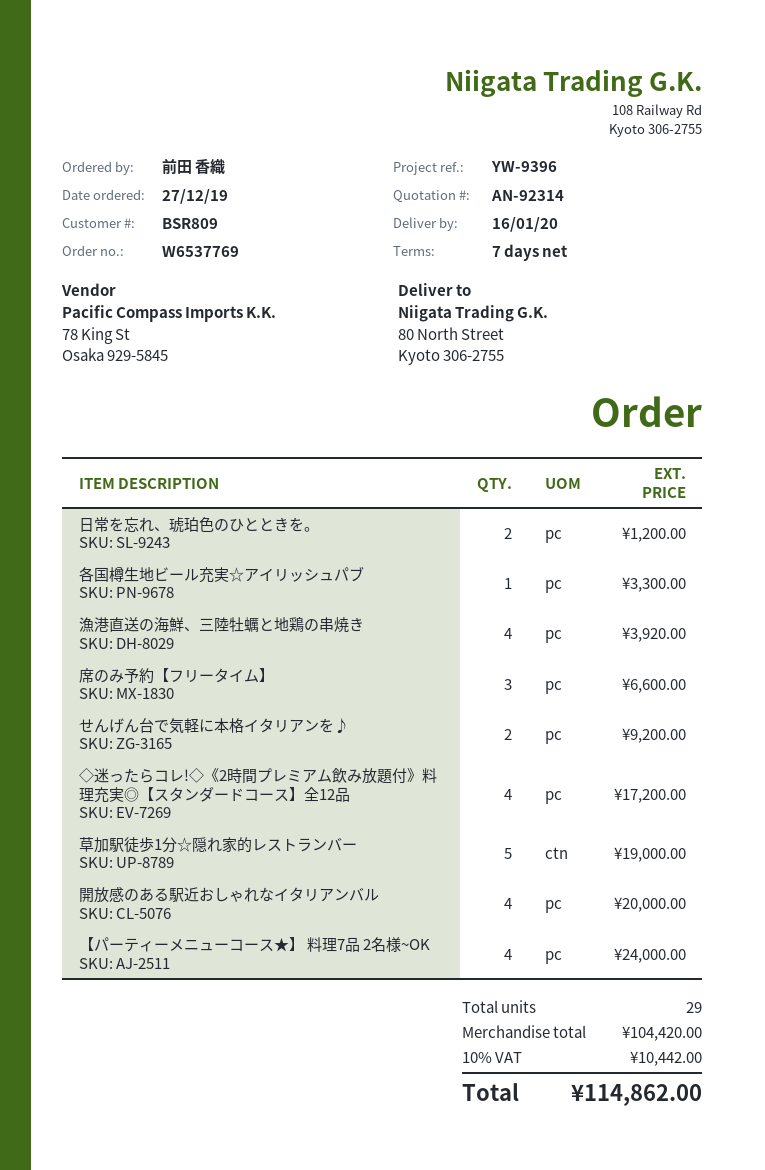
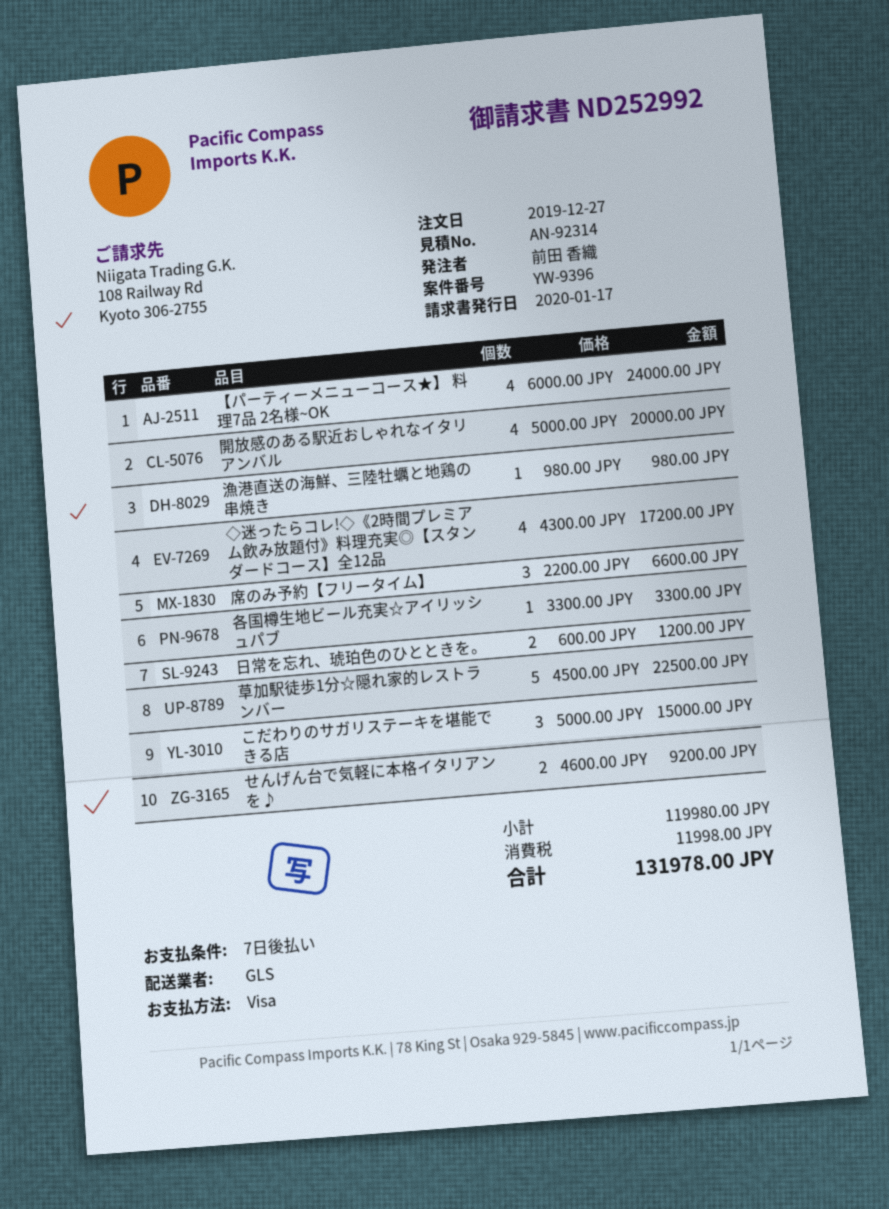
漁港直送の海鮮、三陸牡蠣と地鶏の串焼き: 4 for 3920.00 -> 1 for 980.00
草加駅徒歩1分☆隠れ家的レストランバー: 5 for 19000.00 -> 5 for 22500.00
こだわりのサガリステーキを堪能できる店: none -> 3 for 15000.00
subtotal: 104420.00 -> 119980.00
tax: 10442.00 -> 11998.00
total: 114862.00 -> 131978.00

